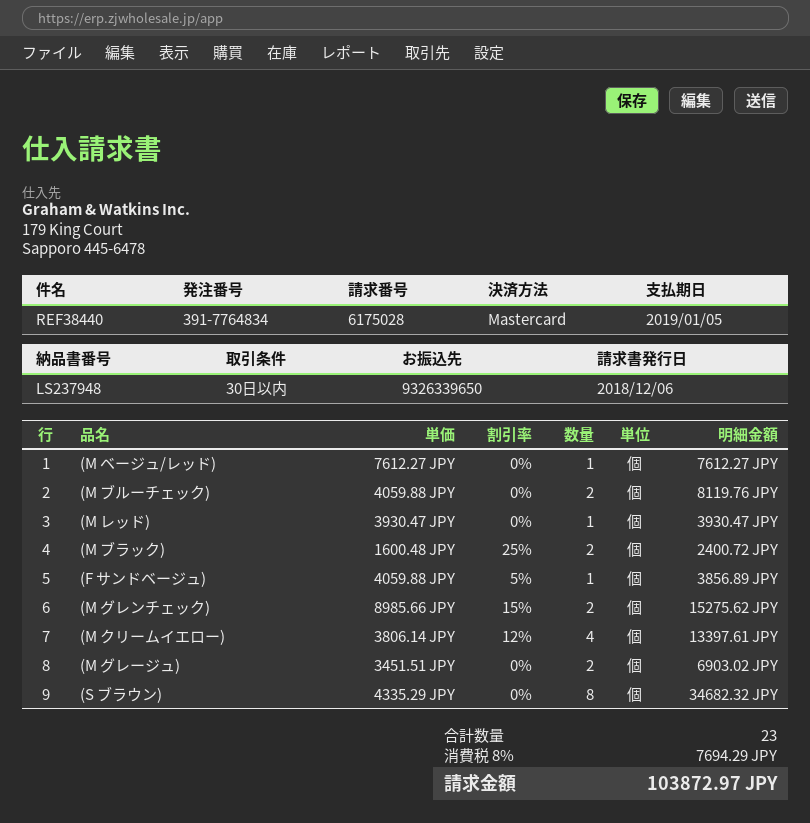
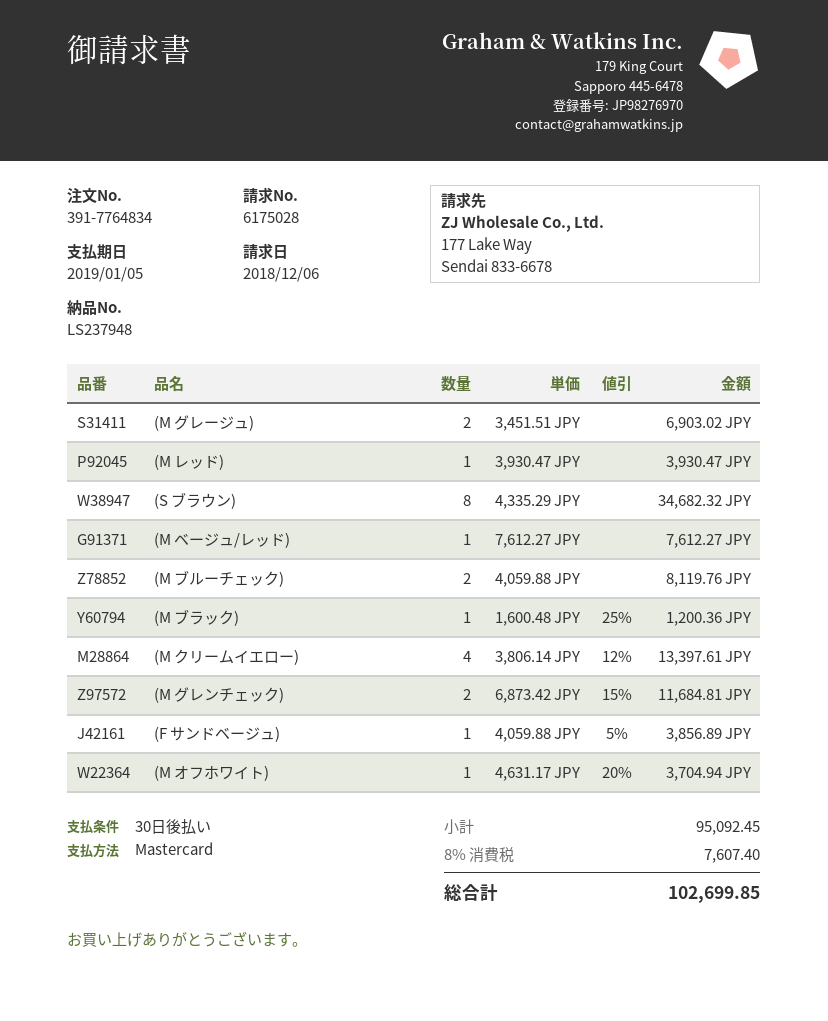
(M ブラック): 2 x 1600.48 - 25% = 2400.72 -> 1 x 1600.48 - 25% = 1200.36
(M グレンチェック): 2 x 8985.66 - 15% = 15275.62 -> 2 x 6873.42 - 15% = 11684.81
(M オフホワイト): none -> 1 x 4631.17 - 20% = 3704.94
tax: 8% = 7694.29 -> 8% = 7607.40
total: 103872.97 -> 102699.85

